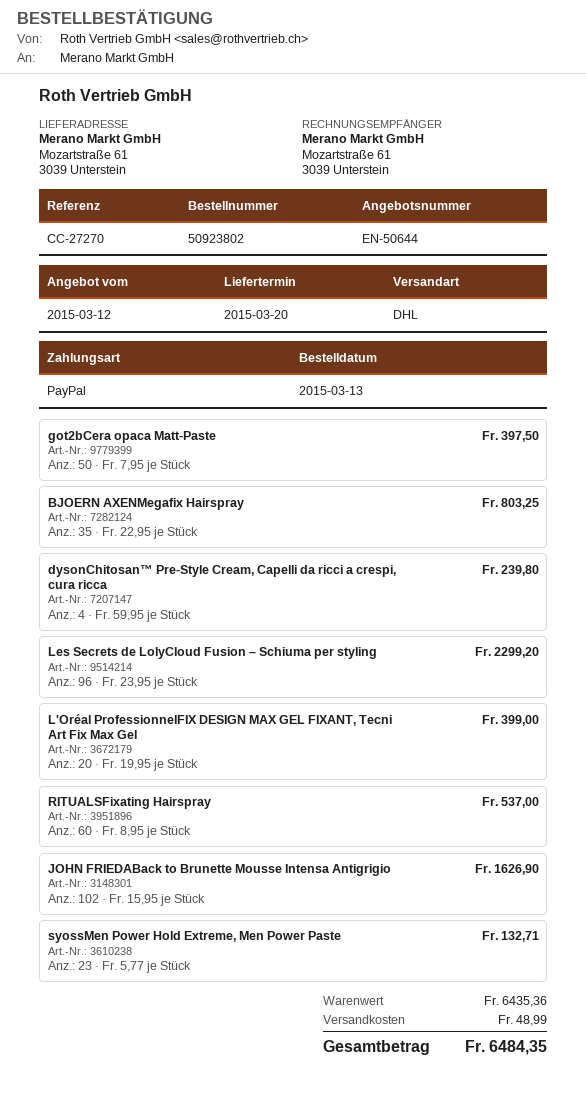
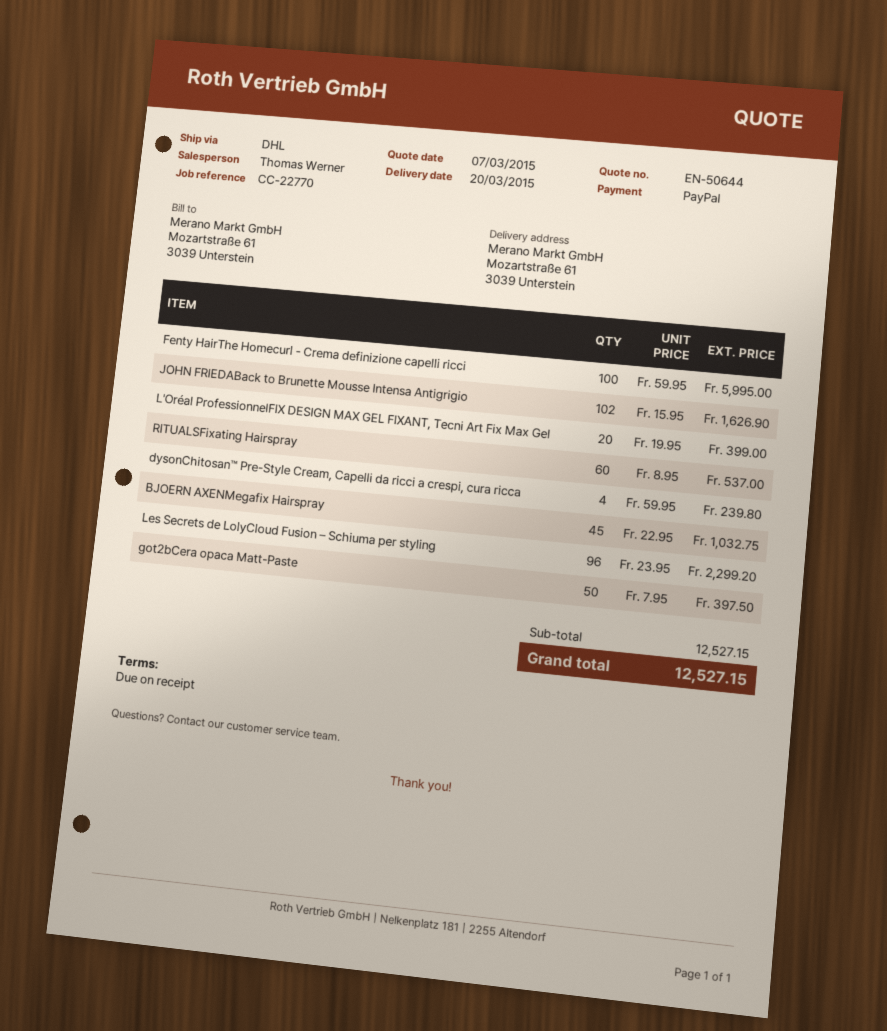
quote date: 2015-03-12 -> 2015-03-07
reference: CC-27270 -> CC-22770
BJOERN AXENMegafix Hairspray: 35 x 22.95 = 803.25 -> 45 x 22.95 = 1032.75
syossMen Power Hold Extreme, Men Power Paste: 23 x 5.77 = 132.71 -> none
Fenty HairThe Homecurl - Crema definizione capelli ricci: none -> 100 x 59.95 = 5995.00
subtotal: 6435.36 -> 12527.15
shipping: 48.99 -> none
total: 6484.35 -> 12527.15

